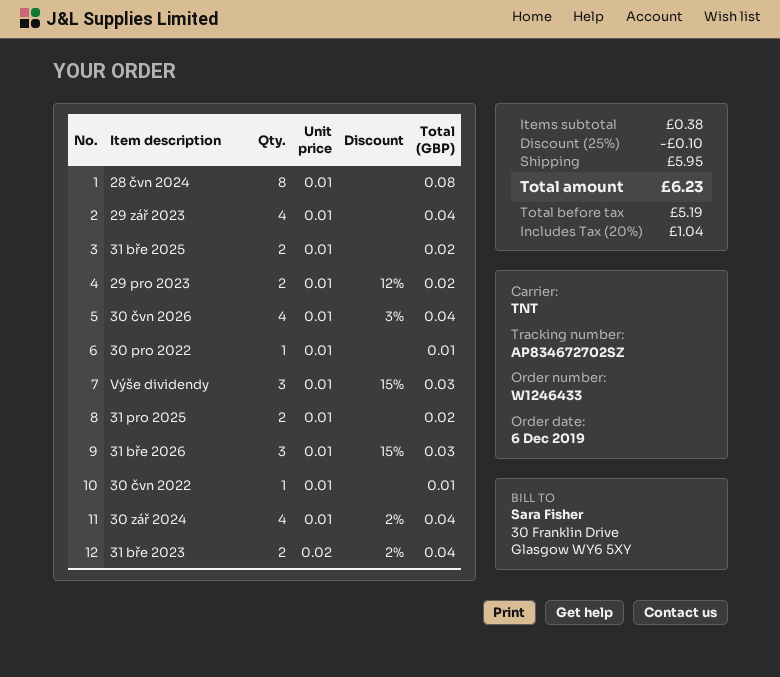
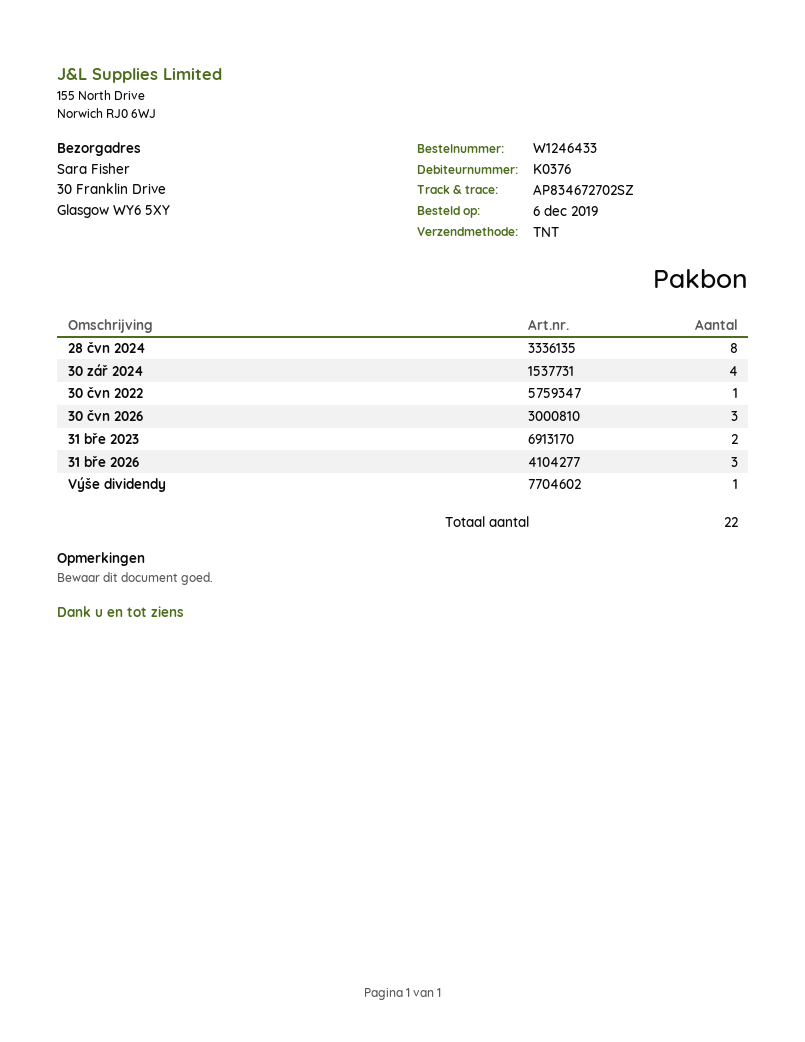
29 zář 2023: 4 -> none
31 bře 2025: 2 -> none
29 pro 2023: 2 -> none
30 čvn 2026: 4 -> 3
30 pro 2022: 1 -> none
Výše dividendy: 3 -> 1
31 pro 2025: 2 -> none

